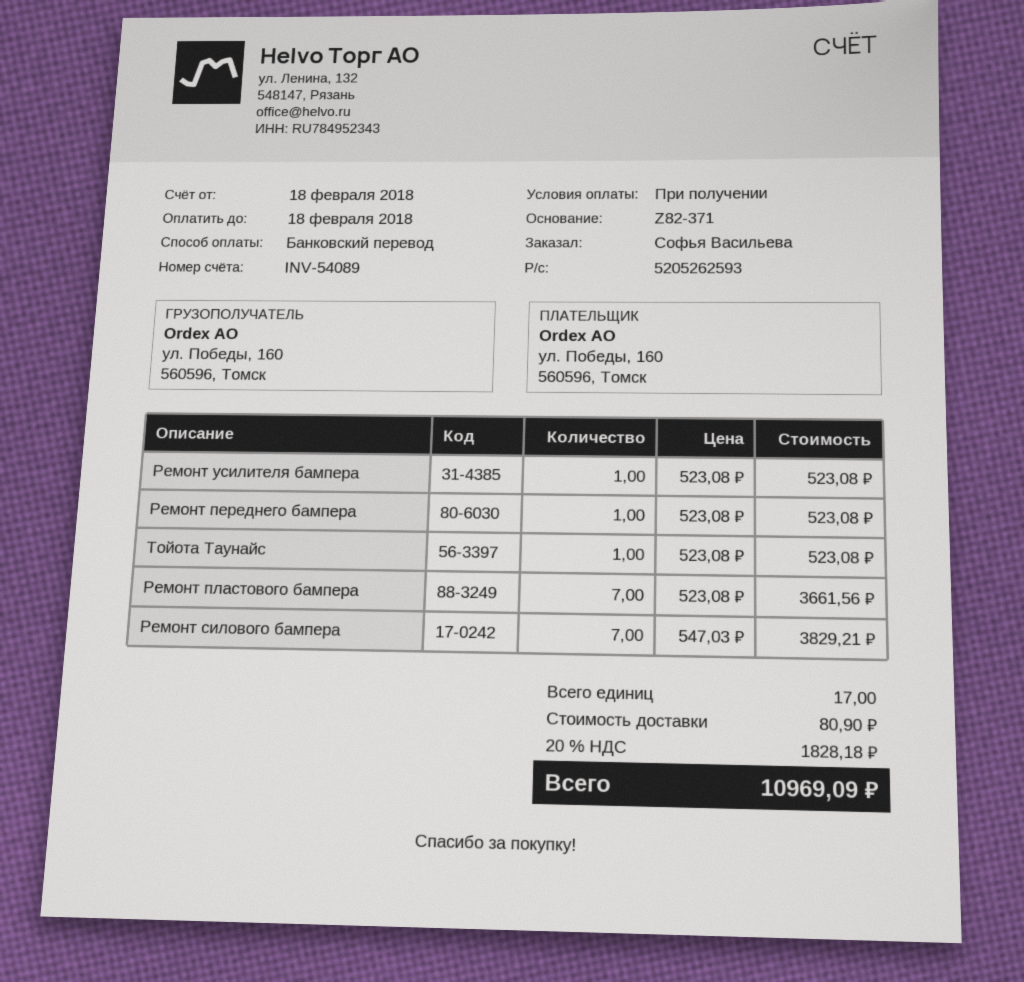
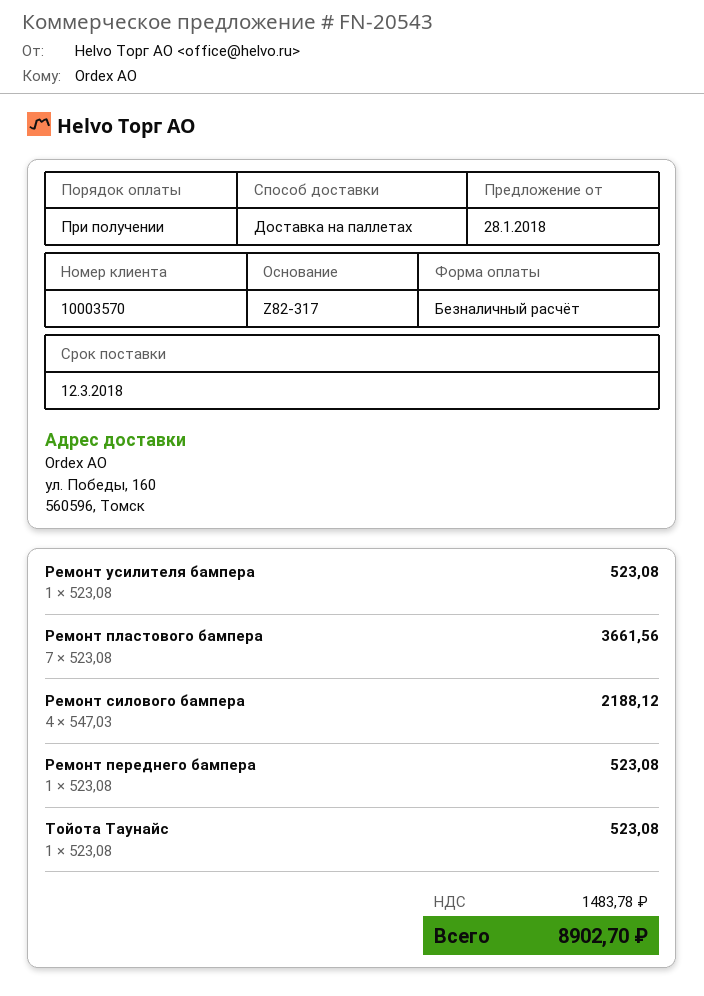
reference: Z82-371 -> Z82-317
Ремонт силового бампера: 7 x 547.03 = 3829.21 -> 4 x 547.03 = 2188.12
shipping: 80.90 -> none
tax: 1828.18 -> 1483.78
total: 10969.09 -> 8902.70

